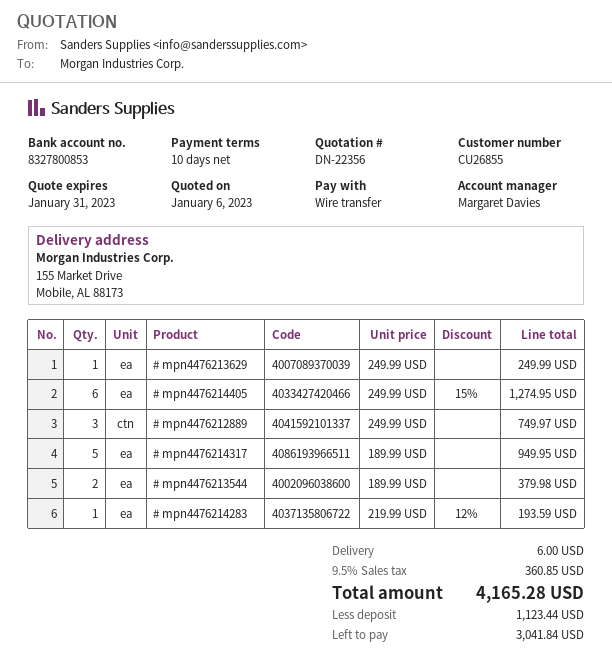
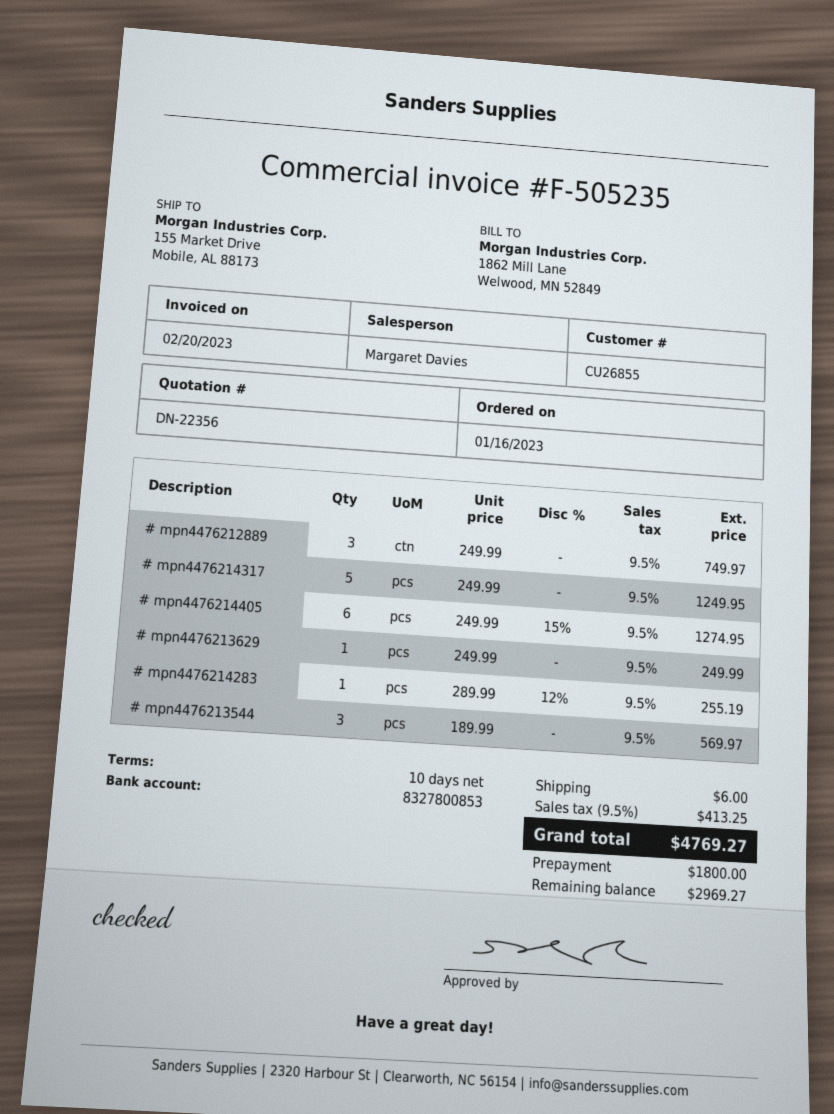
# mpn4476214317: 5 x 189.99 = 949.95 -> 5 x 249.99 = 1249.95
# mpn4476213544: 2 x 189.99 = 379.98 -> 3 x 189.99 = 569.97
# mpn4476214283: 1 x 219.99 - 12% = 193.59 -> 1 x 289.99 - 12% = 255.19
tax: 9.5% = 360.85 -> 9.5% = 413.25
total: 4165.28 -> 4769.27
deposit: 1123.44 -> 1800.00
balance: 3041.84 -> 2969.27

